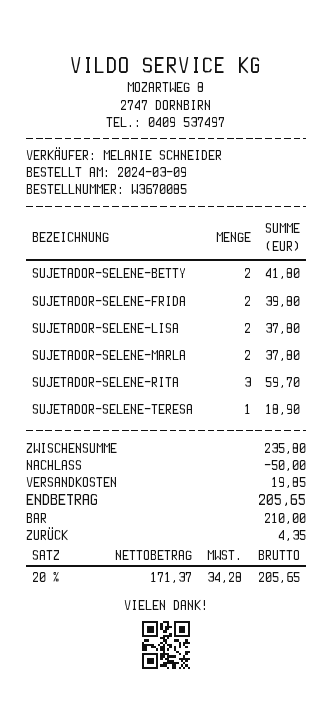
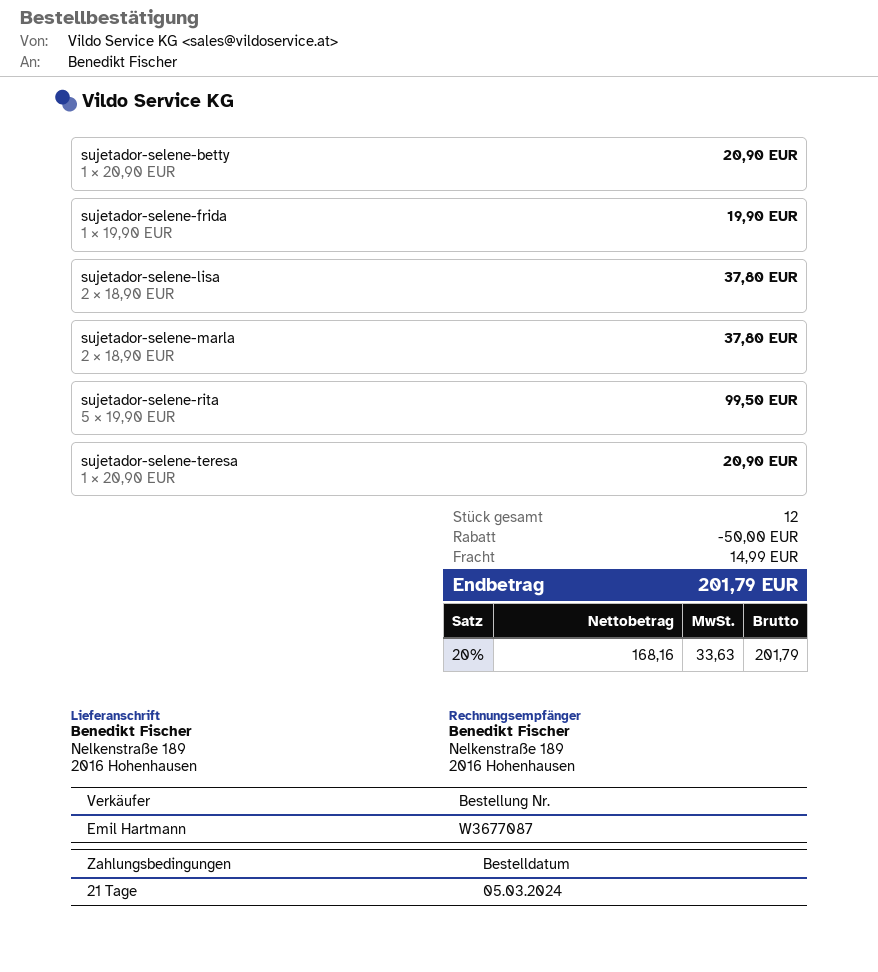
order number: W3670085 -> W3677087
order date: 2024-03-09 -> 2024-03-05
sales rep: MELANIE SCHNEIDER -> Emil Hartmann
SUJETADOR-SELENE-BETTY: 2 for 41.80 -> 1 for 20.90
SUJETADOR-SELENE-FRIDA: 2 for 39.80 -> 1 for 19.90
SUJETADOR-SELENE-RITA: 3 for 59.70 -> 5 for 99.50
SUJETADOR-SELENE-TERESA: 1 for 18.90 -> 1 for 20.90
shipping: 19.85 -> 14.99
net: 171.37 -> 168.16
tax: 20% = 34.28 -> 20% = 33.63
total: 205.65 -> 201.79

